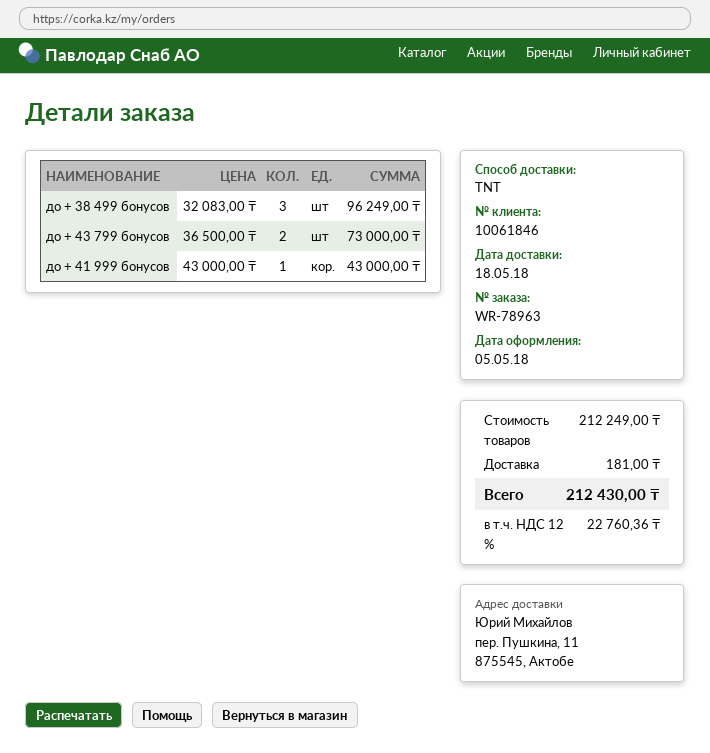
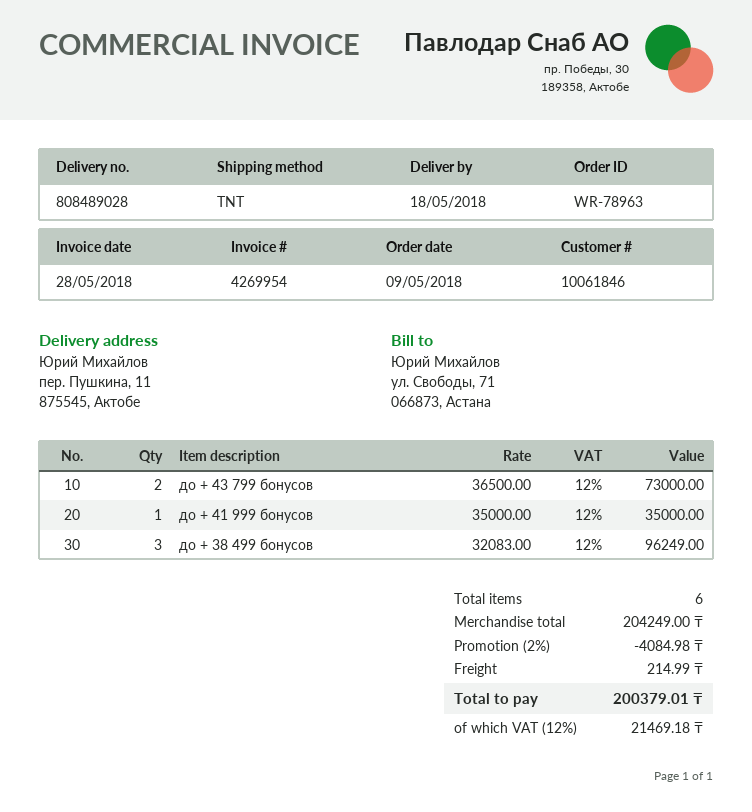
order date: 2018-05-05 -> 2018-05-09
до + 41 999 бонусов: 1 x 43000.00 = 43000.00 -> 1 x 35000.00 = 35000.00
subtotal: 212249.00 -> 204249.00
discount: none -> 2% = 4084.98
shipping: 181.00 -> 214.99
tax: 12% = 22760.36 -> 12% = 21469.18
total: 212430.00 -> 200379.01

